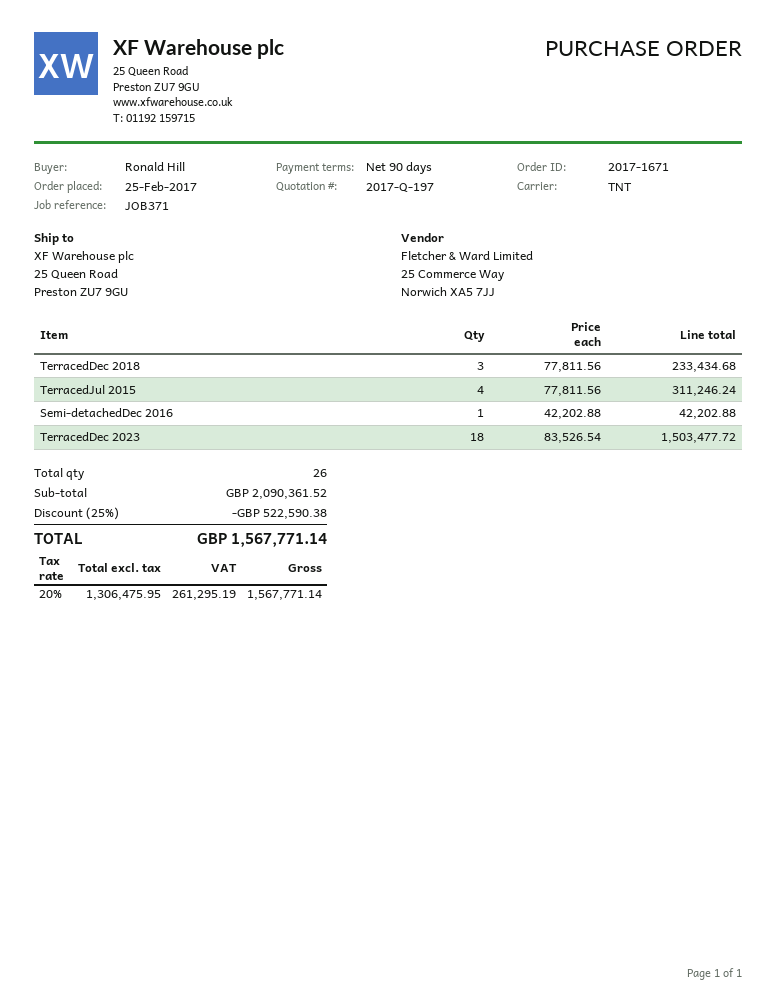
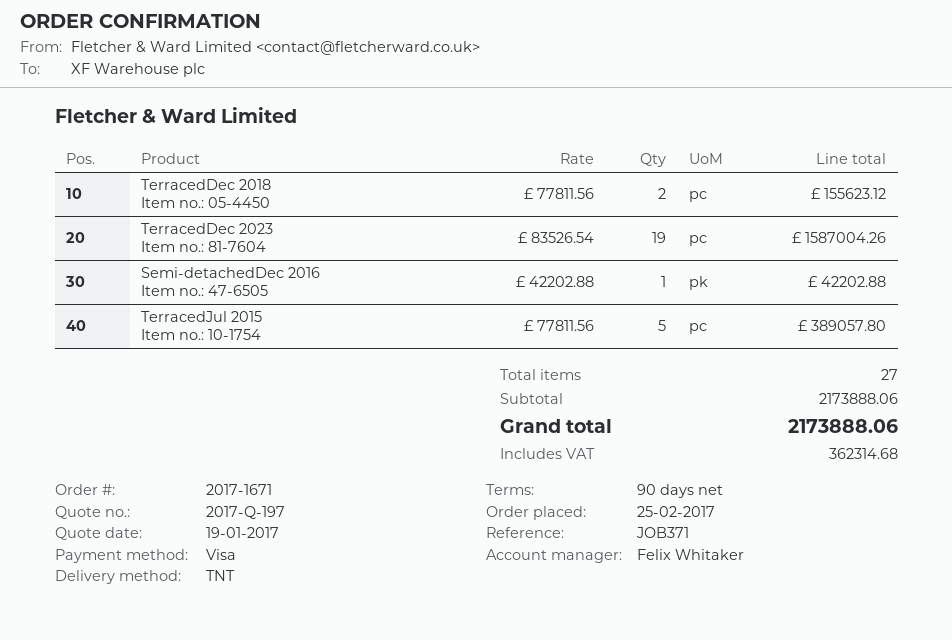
TerracedDec 2018: 3 x 77811.56 = 233434.68 -> 2 x 77811.56 = 155623.12
TerracedJul 2015: 4 x 77811.56 = 311246.24 -> 5 x 77811.56 = 389057.80
TerracedDec 2023: 18 x 83526.54 = 1503477.72 -> 19 x 83526.54 = 1587004.26
total quantity: 26 -> 27
subtotal: 2090361.52 -> 2173888.06
discount: 25% = 522590.38 -> none
tax: 261295.19 -> 362314.68
total: 1567771.14 -> 2173888.06

